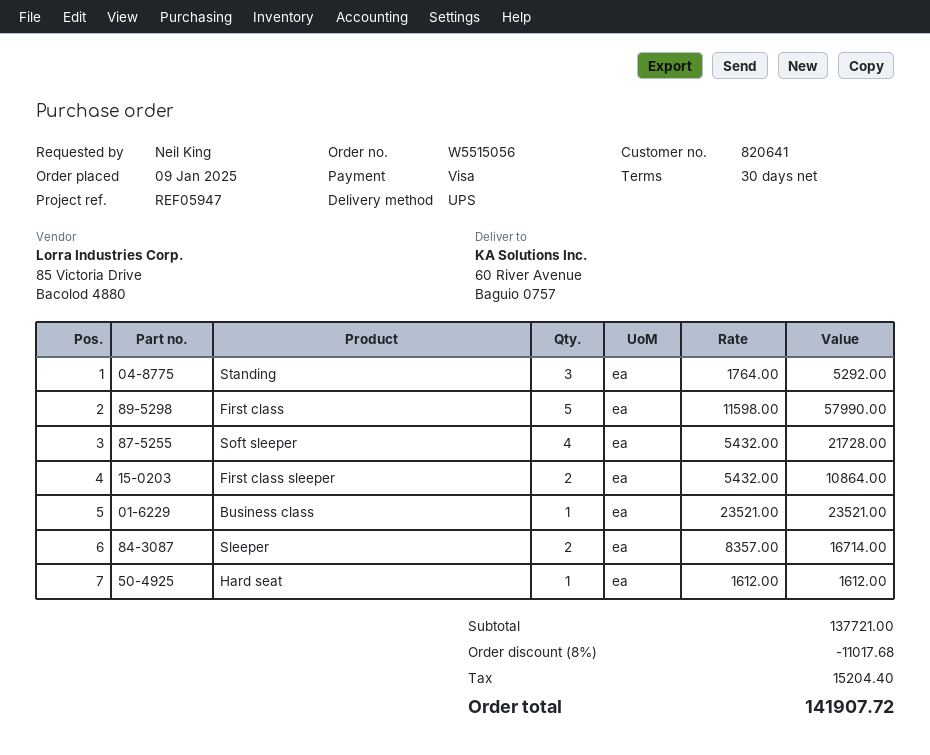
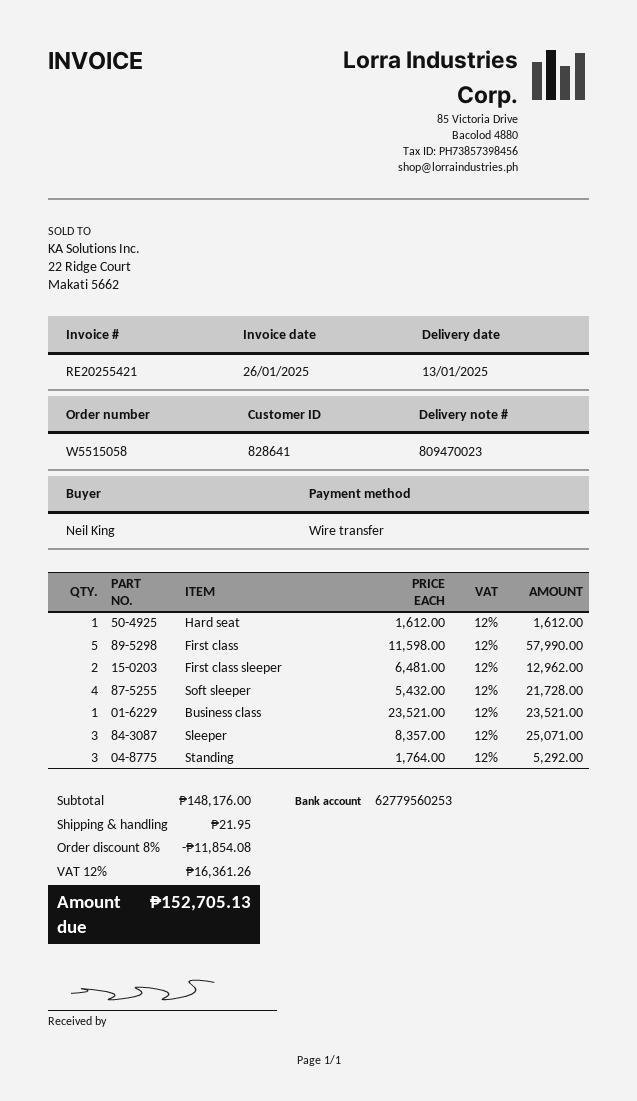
order number: W5515056 -> W5515058
customer number: 820641 -> 828641
payment method: Visa -> bank transfer
First class sleeper: 2 x 5432.00 = 10864.00 -> 2 x 6481.00 = 12962.00
Sleeper: 2 x 8357.00 = 16714.00 -> 3 x 8357.00 = 25071.00
subtotal: 137721.00 -> 148176.00
discount: 8% = 11017.68 -> 8% = 11854.08
shipping: none -> 21.95
tax: 15204.40 -> 16361.26
total: 141907.72 -> 152705.13

